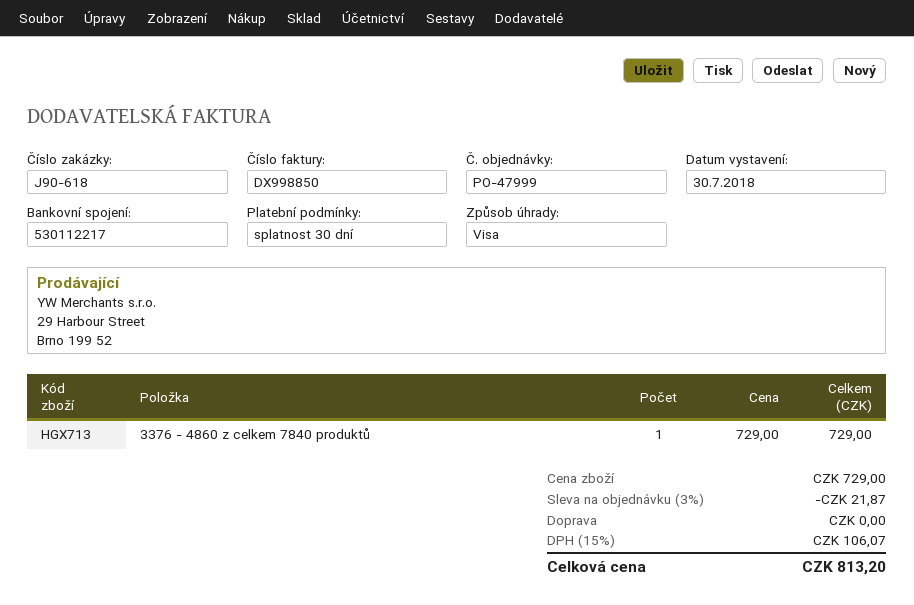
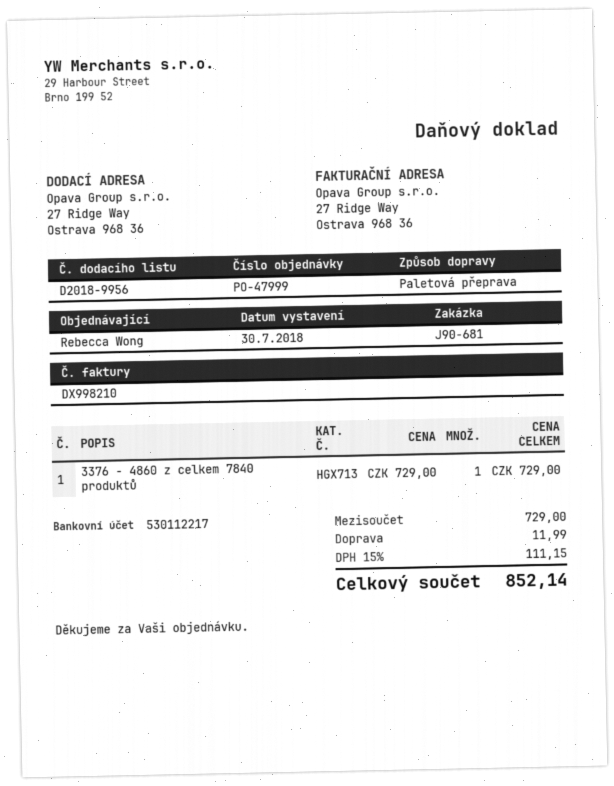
invoice number: DX998850 -> DX998210
reference: J90-618 -> J90-681
discount: 3% = 21.87 -> none
shipping: 0.00 -> 11.99
tax: 15% = 106.07 -> 15% = 111.15
total: 813.20 -> 852.14

